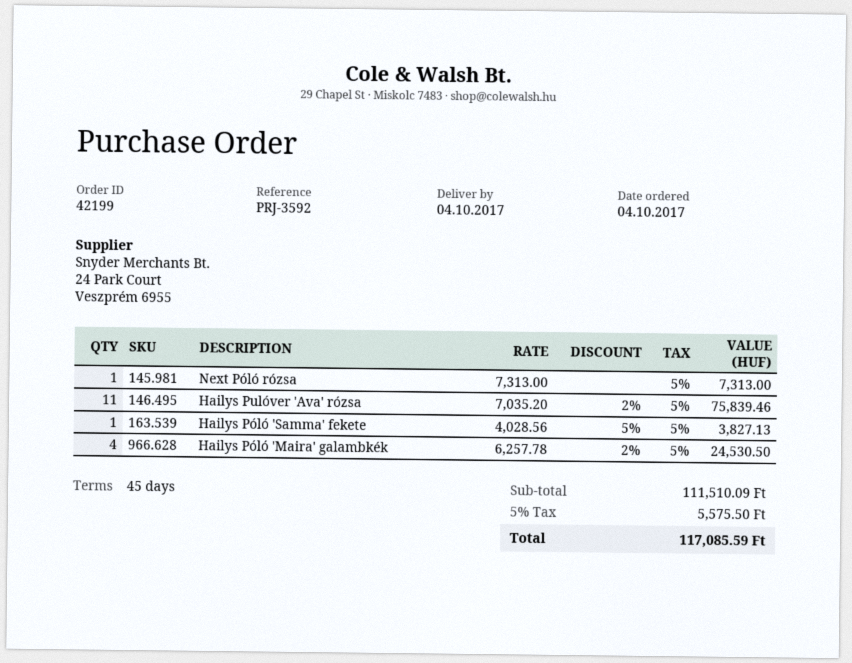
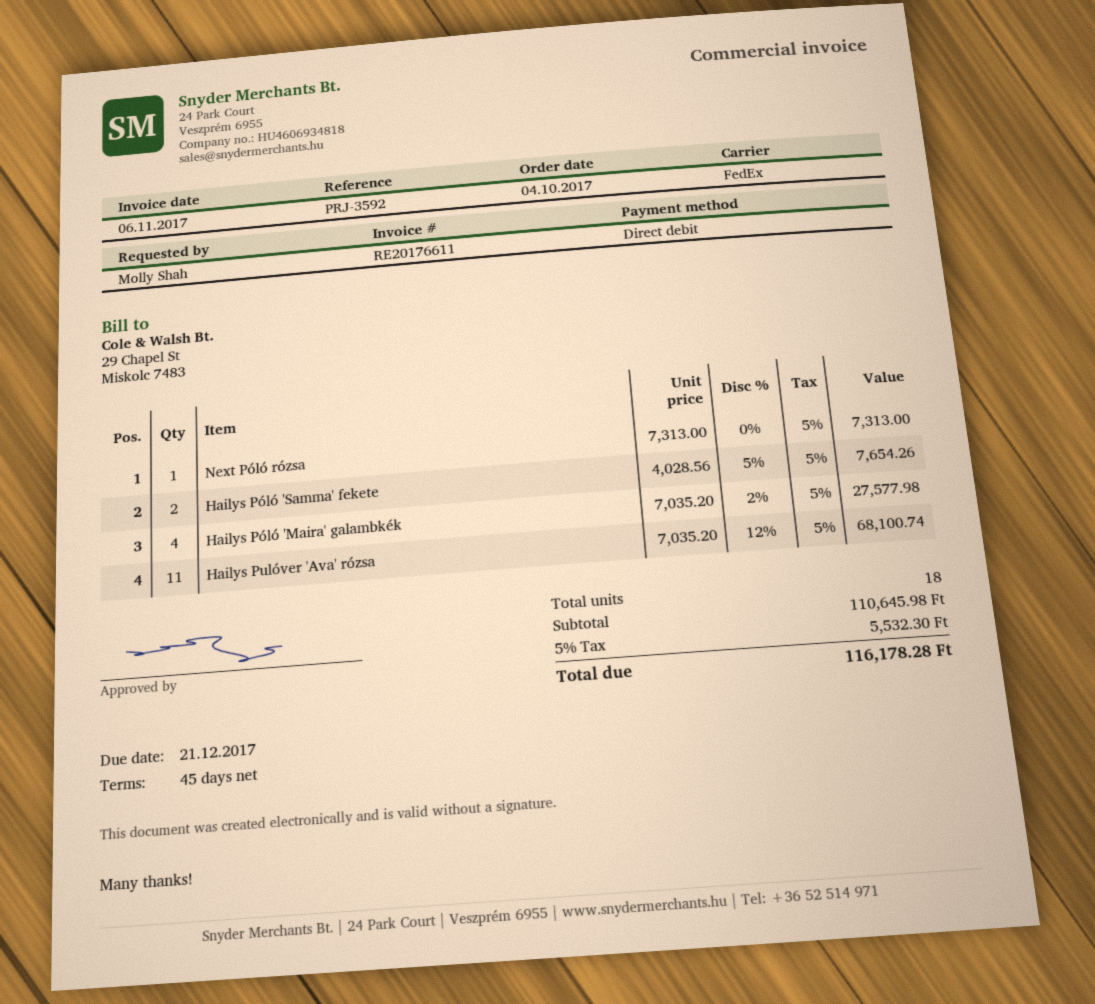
Hailys Pulóver 'Ava' rózsa: 11 x 7035.20 - 2% = 75839.46 -> 11 x 7035.20 - 12% = 68100.74
Hailys Póló 'Samma' fekete: 1 x 4028.56 - 5% = 3827.13 -> 2 x 4028.56 - 5% = 7654.26
Hailys Póló 'Maira' galambkék: 4 x 6257.78 - 2% = 24530.50 -> 4 x 7035.20 - 2% = 27577.98
subtotal: 111510.09 -> 110645.98
tax: 5% = 5575.50 -> 5% = 5532.30
total: 117085.59 -> 116178.28

